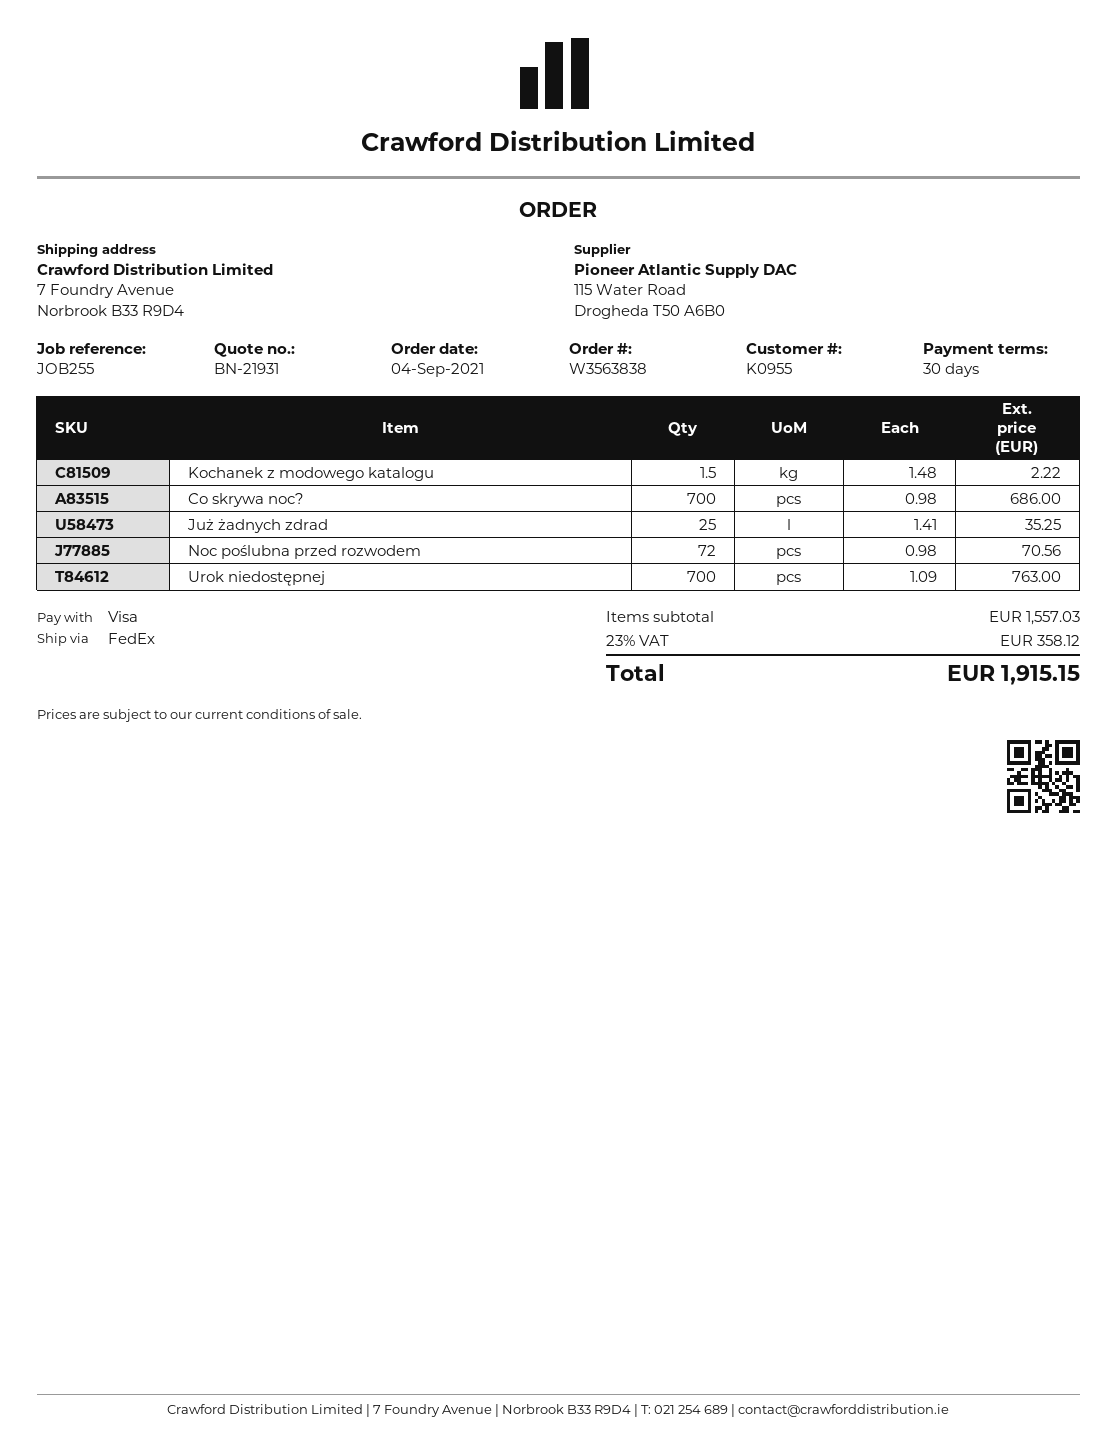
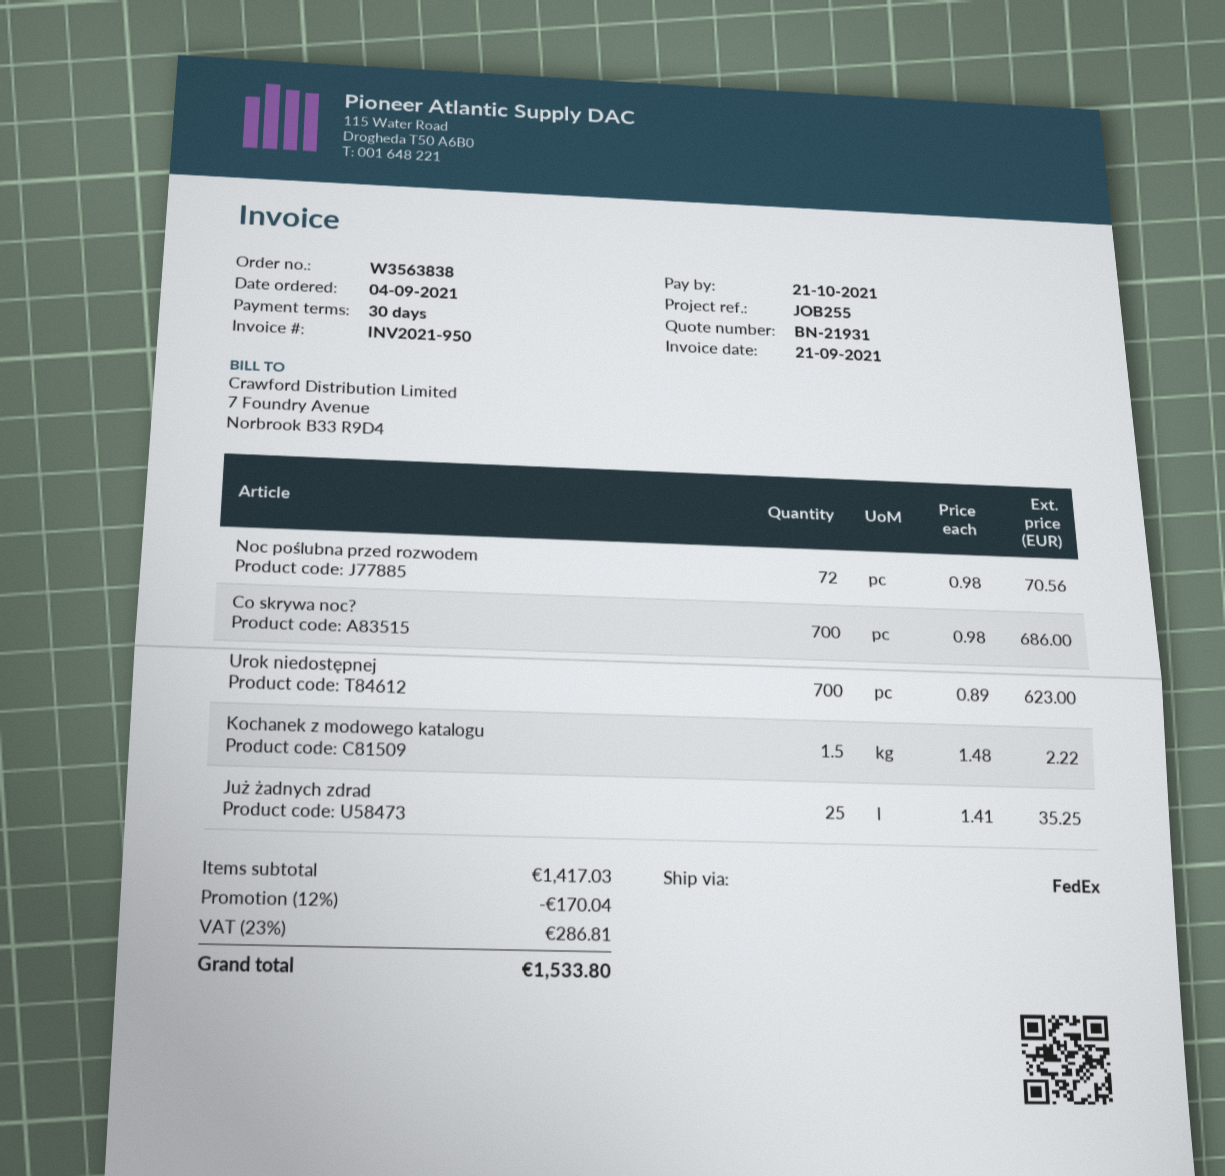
Urok niedostępnej: 700 x 1.09 = 763.00 -> 700 x 0.89 = 623.00
subtotal: 1557.03 -> 1417.03
discount: none -> 12% = 170.04
tax: 23% = 358.12 -> 23% = 286.81
total: 1915.15 -> 1533.80

